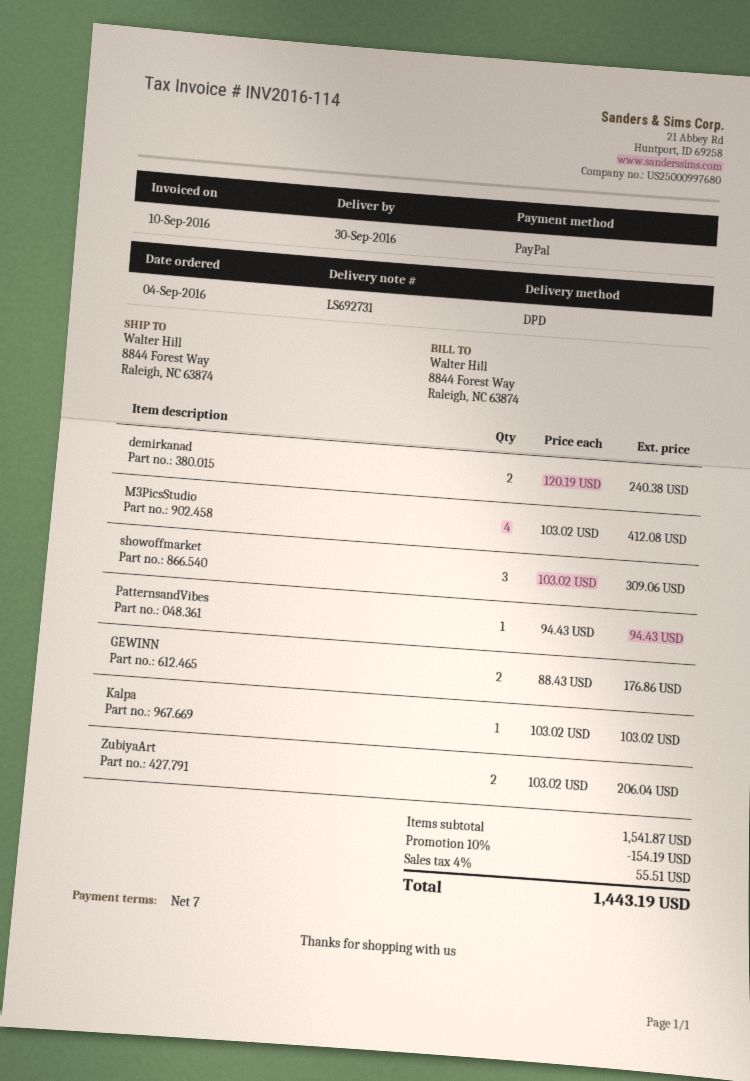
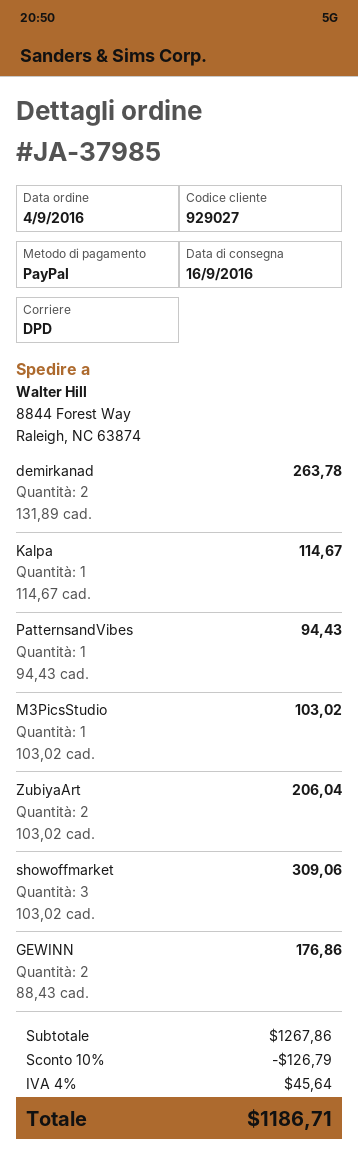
delivery date: 2016-09-30 -> 2016-09-16
demirkanad: 2 x 120.19 = 240.38 -> 2 x 131.89 = 263.78
M3PicsStudio: 4 x 103.02 = 412.08 -> 1 x 103.02 = 103.02
Kalpa: 1 x 103.02 = 103.02 -> 1 x 114.67 = 114.67
subtotal: 1541.87 -> 1267.86
discount: 10% = 154.19 -> 10% = 126.79
tax: 4% = 55.51 -> 4% = 45.64
total: 1443.19 -> 1186.71

